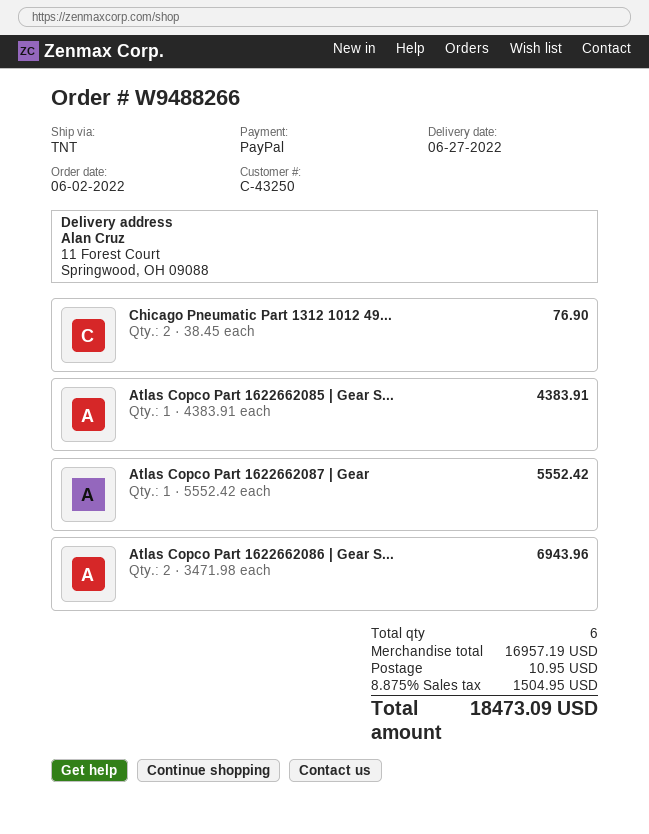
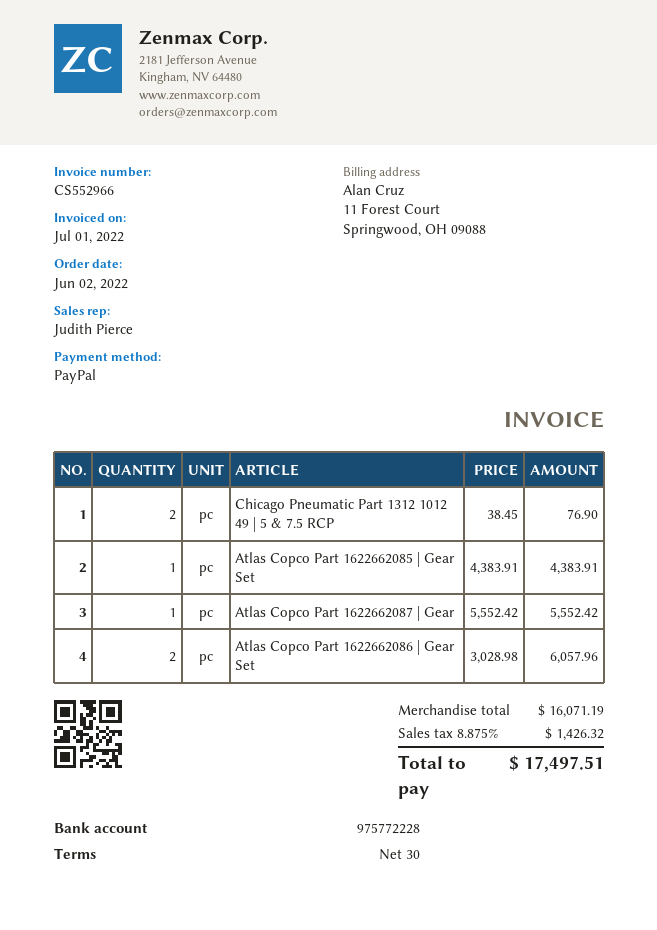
Atlas Copco Part 1622662086 | Gear S...: 2 x 3471.98 = 6943.96 -> 2 x 3028.98 = 6057.96
subtotal: 16957.19 -> 16071.19
shipping: 10.95 -> none
tax: 8.875% = 1504.95 -> 8.875% = 1426.32
total: 18473.09 -> 17497.51

